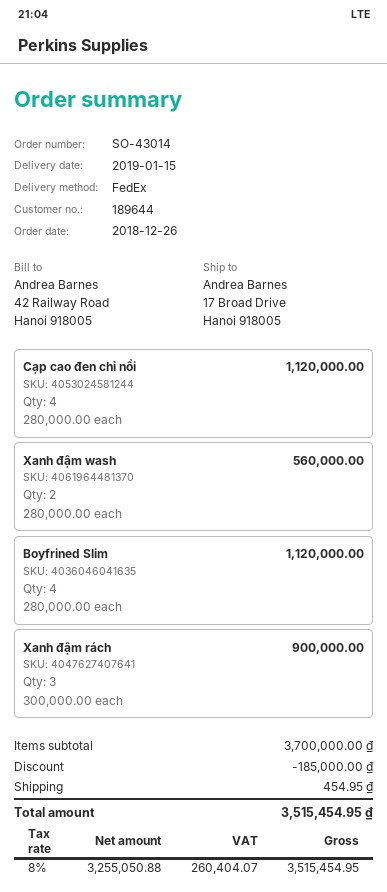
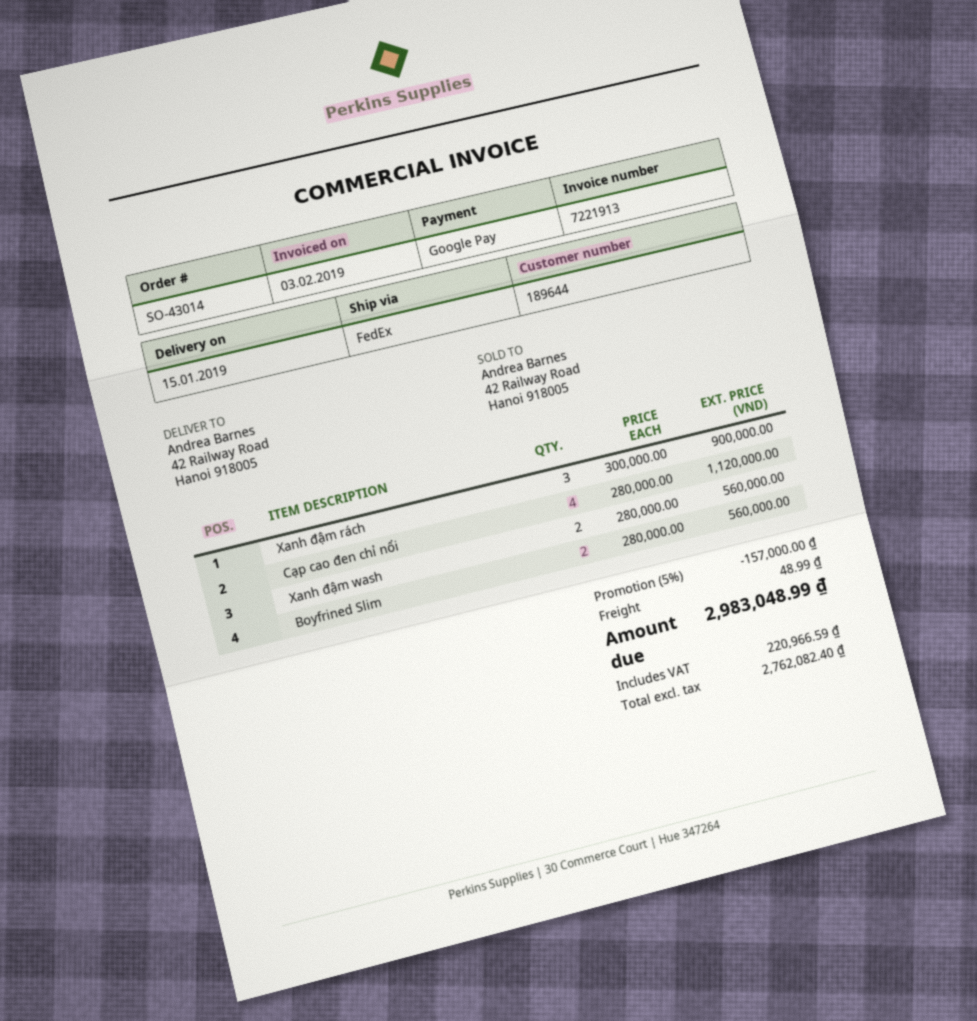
ship to: 17 Broad Drive, Hanoi 918005 -> 42 Railway Road, Hanoi 918005
Boyfrined Slim: 4 x 280000.00 = 1120000.00 -> 2 x 280000.00 = 560000.00
discount: 185000.00 -> 157000.00
shipping: 454.95 -> 48.99
net: 3255050.88 -> 2762082.40
tax: 260404.07 -> 220966.59
total: 3515454.95 -> 2983048.99

